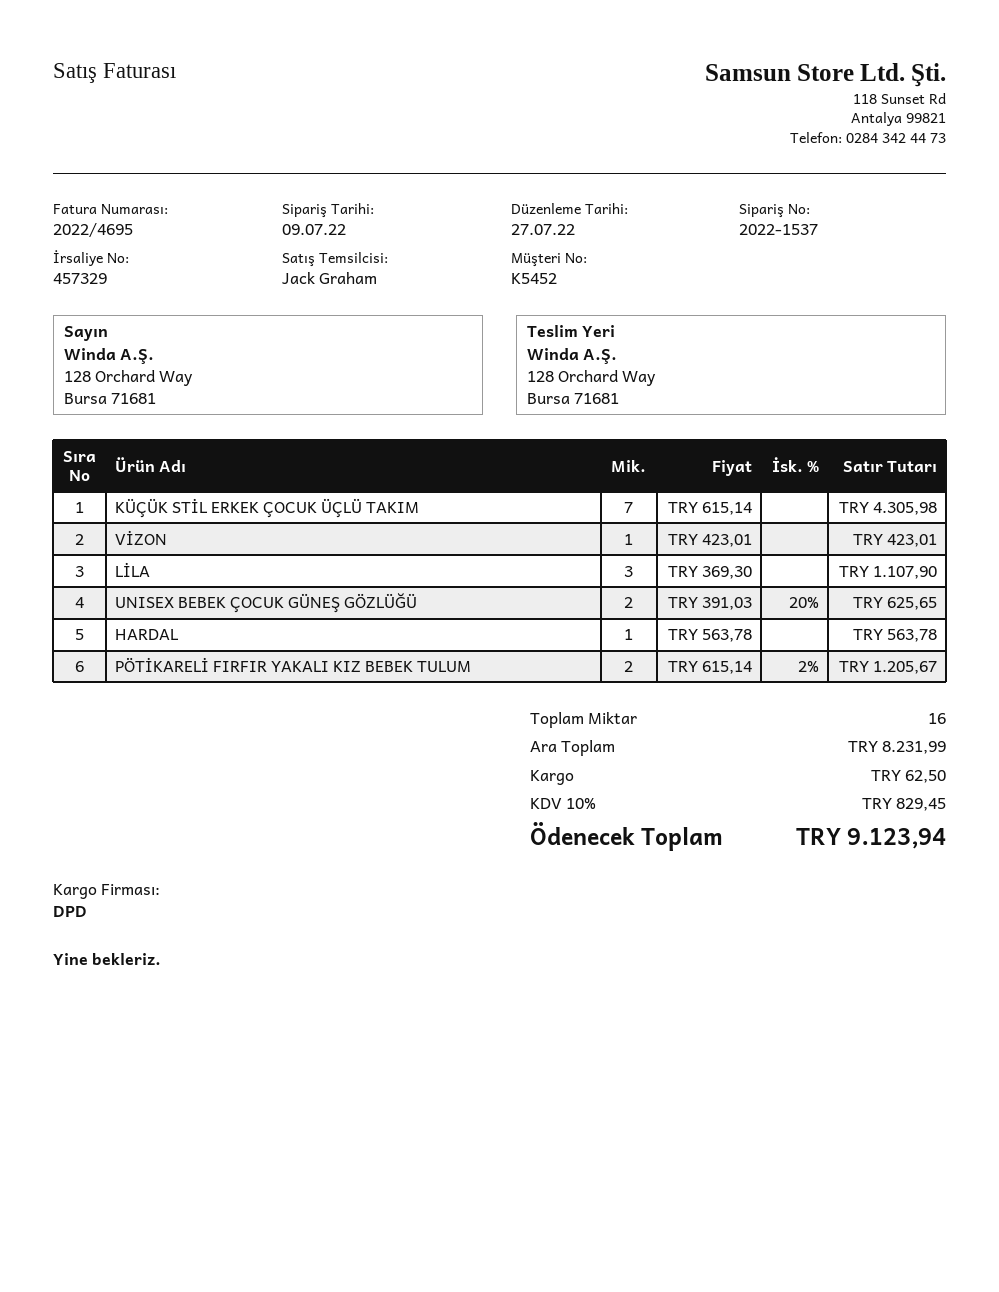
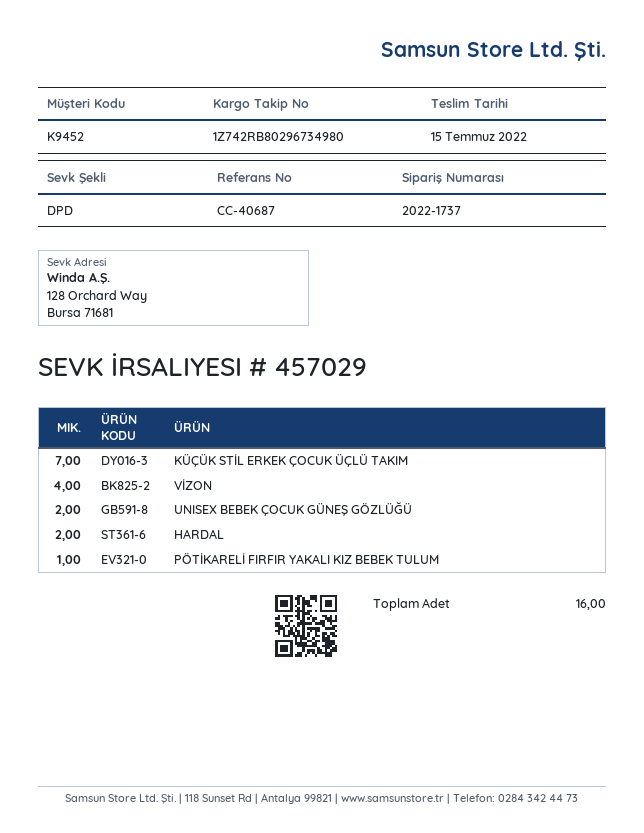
order number: 2022-1537 -> 2022-1737
delivery note number: 457329 -> 457029
customer number: K5452 -> K9452
VİZON: 1 -> 4
LİLA: 3 -> none
HARDAL: 1 -> 2
PÖTİKARELİ FIRFIR YAKALI KIZ BEBEK TULUM: 2 -> 1

